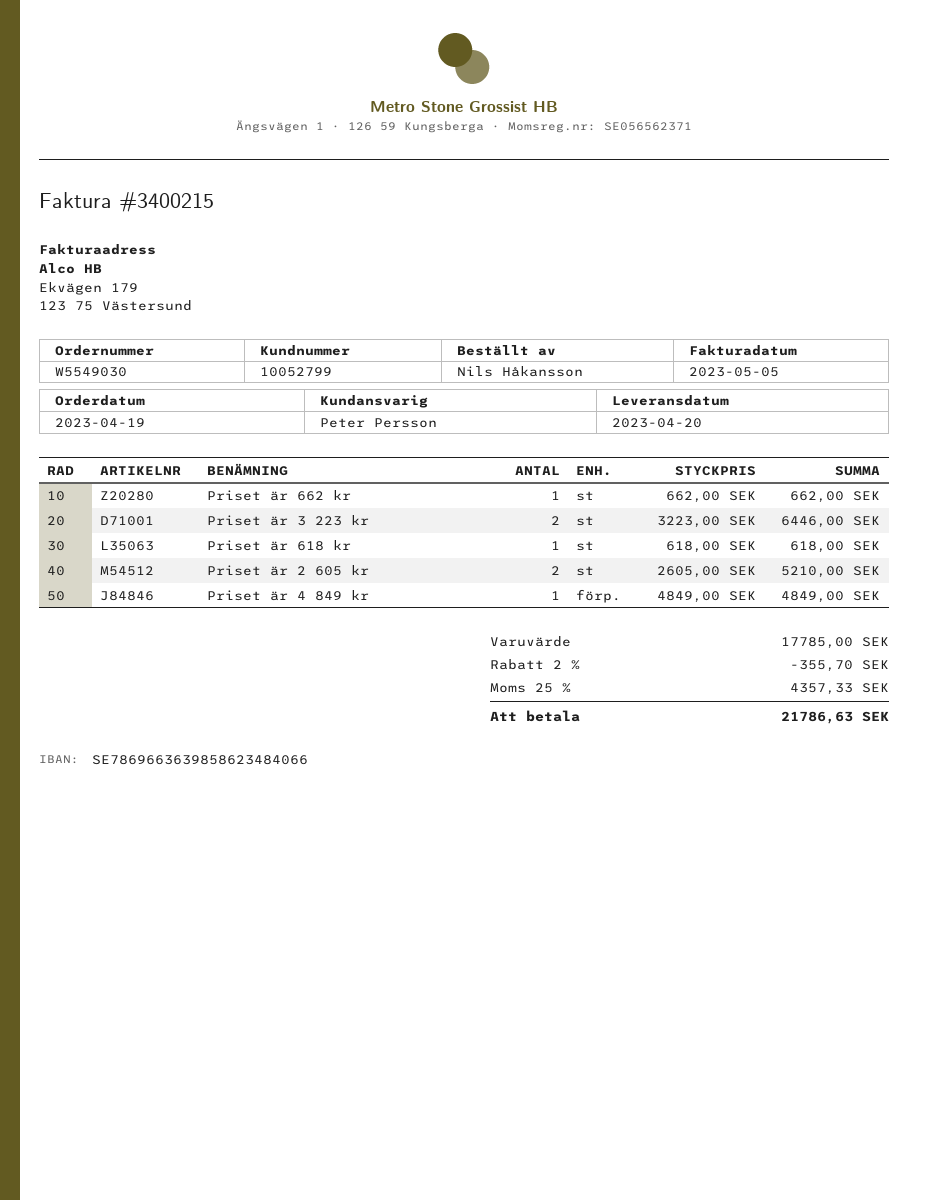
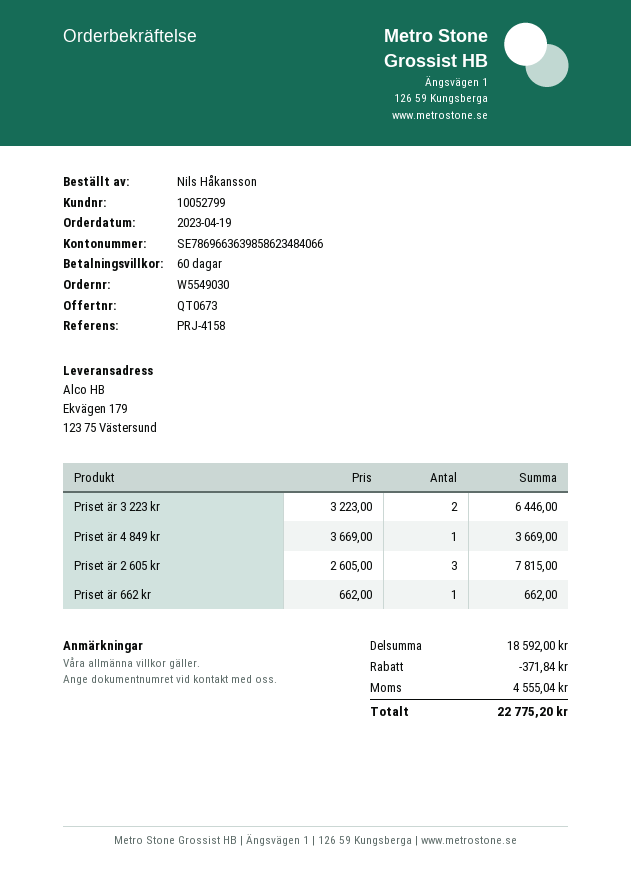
Priset är 618 kr: 1 x 618.00 = 618.00 -> none
Priset är 2 605 kr: 2 x 2605.00 = 5210.00 -> 3 x 2605.00 = 7815.00
Priset är 4 849 kr: 1 x 4849.00 = 4849.00 -> 1 x 3669.00 = 3669.00
subtotal: 17785.00 -> 18592.00
discount: 355.70 -> 371.84
tax: 4357.33 -> 4555.04
total: 21786.63 -> 22775.20

